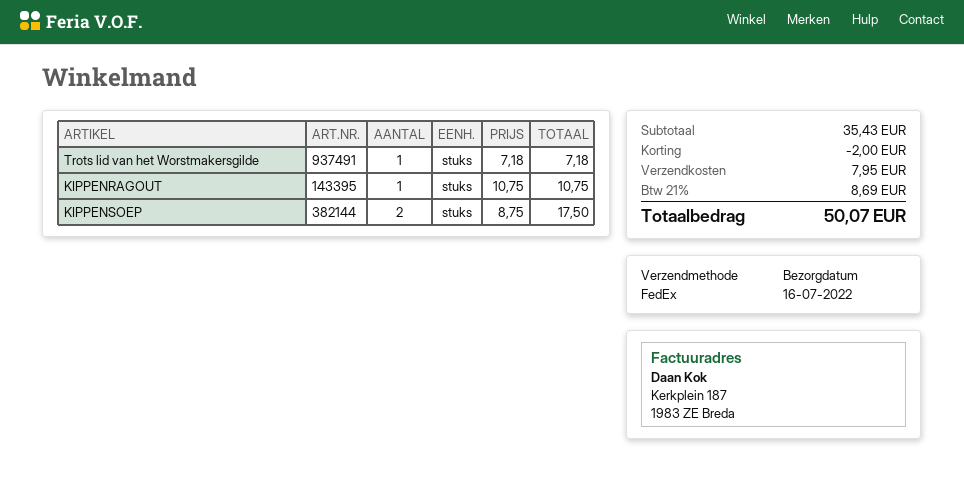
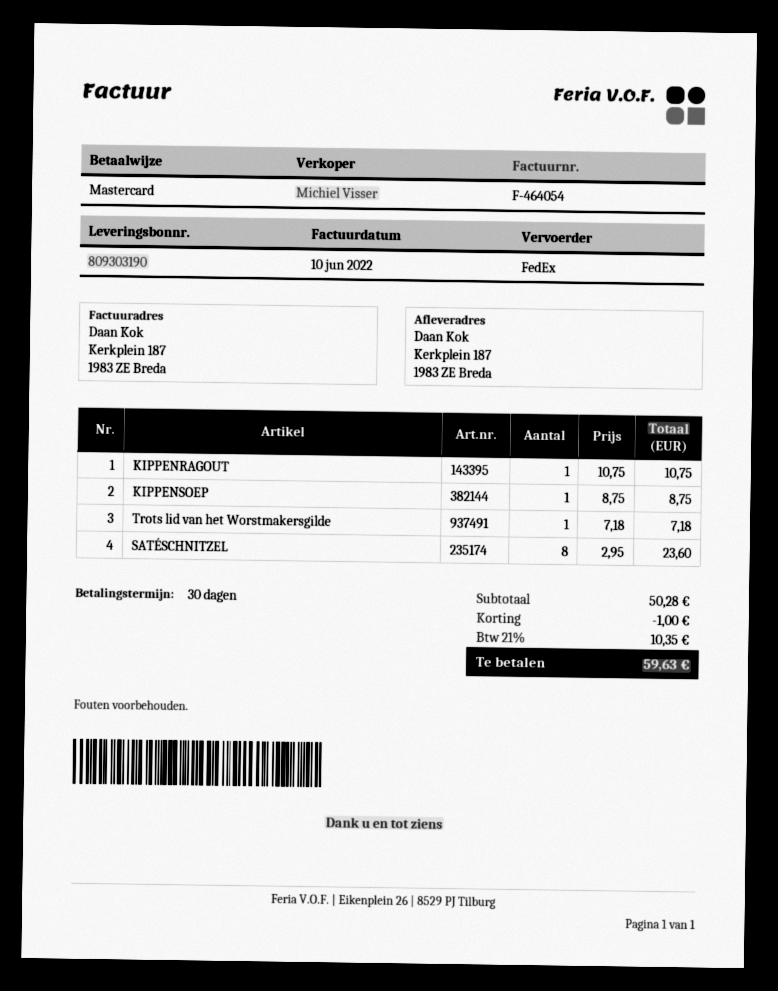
KIPPENSOEP: 2 x 8.75 = 17.50 -> 1 x 8.75 = 8.75
SATÉSCHNITZEL: none -> 8 x 2.95 = 23.60
subtotal: 35.43 -> 50.28
discount: 2.00 -> 1.00
shipping: 7.95 -> none
tax: 21% = 8.69 -> 21% = 10.35
total: 50.07 -> 59.63

